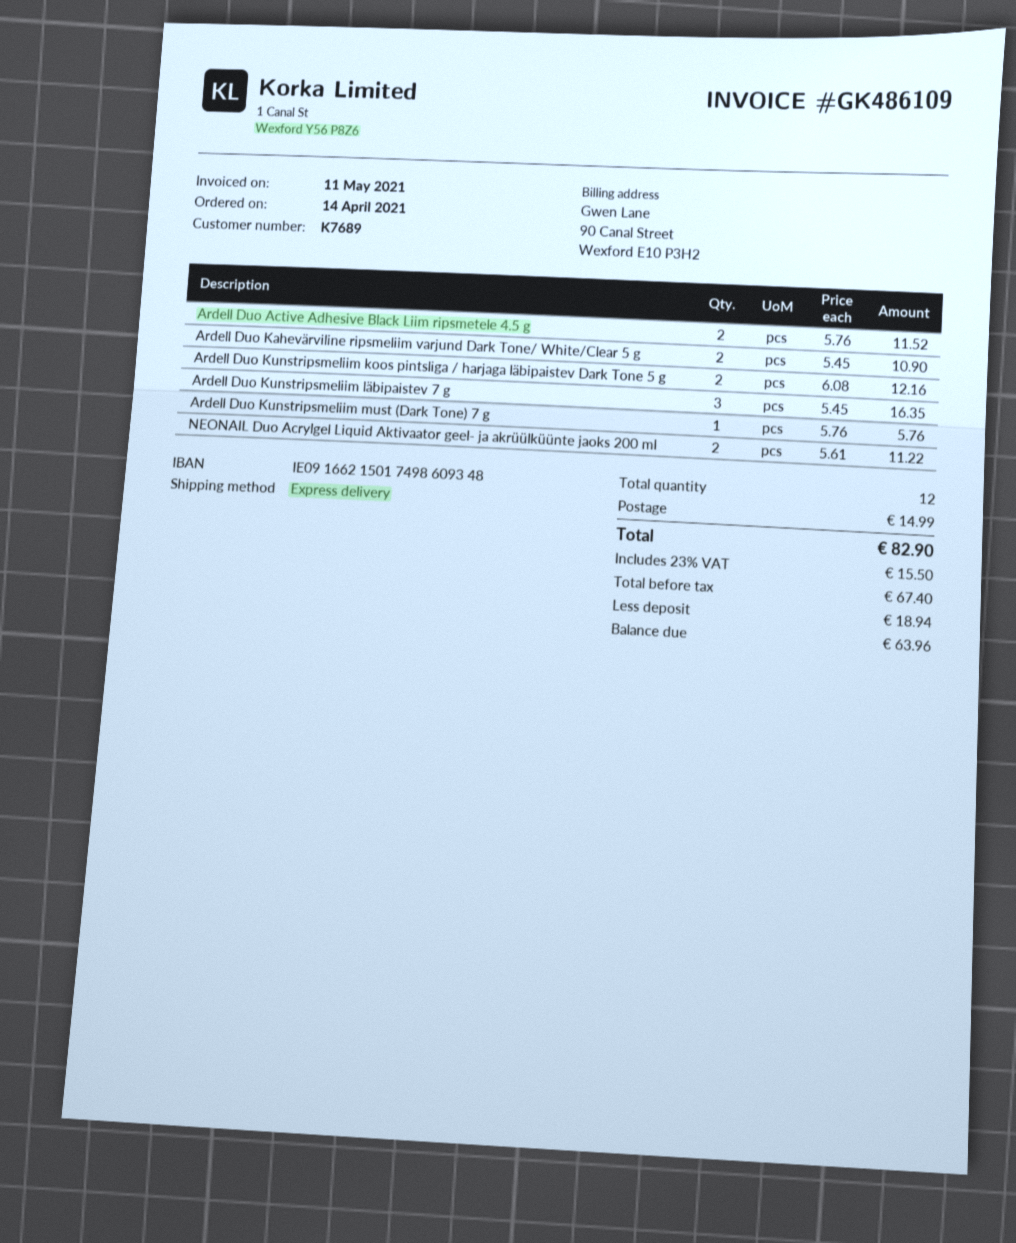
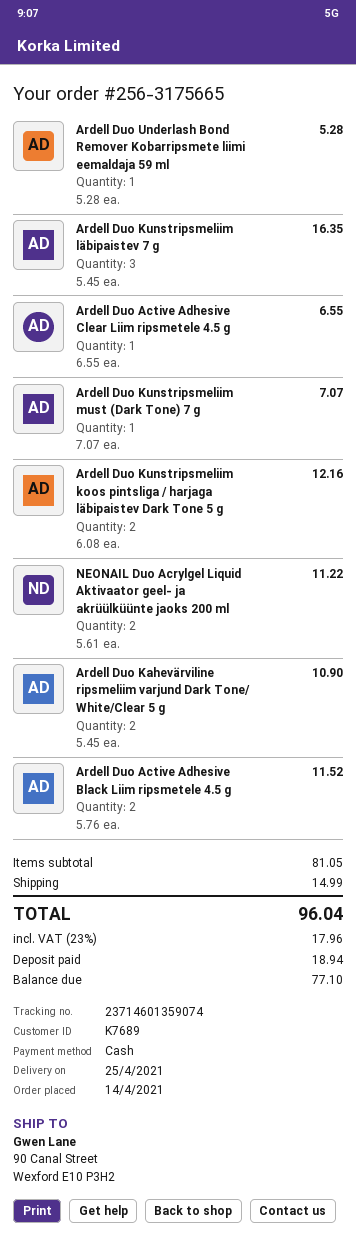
Ardell Duo Kunstripsmeliim must (Dark Tone) 7 g: 1 x 5.76 = 5.76 -> 1 x 7.07 = 7.07
Ardell Duo Underlash Bond Remover Kobarripsmete liimi eemaldaja 59 ml: none -> 1 x 5.28 = 5.28
Ardell Duo Active Adhesive Clear Liim ripsmetele 4.5 g: none -> 1 x 6.55 = 6.55
tax: 23% = 15.50 -> 23% = 17.96
total: 82.90 -> 96.04
balance: 63.96 -> 77.10

